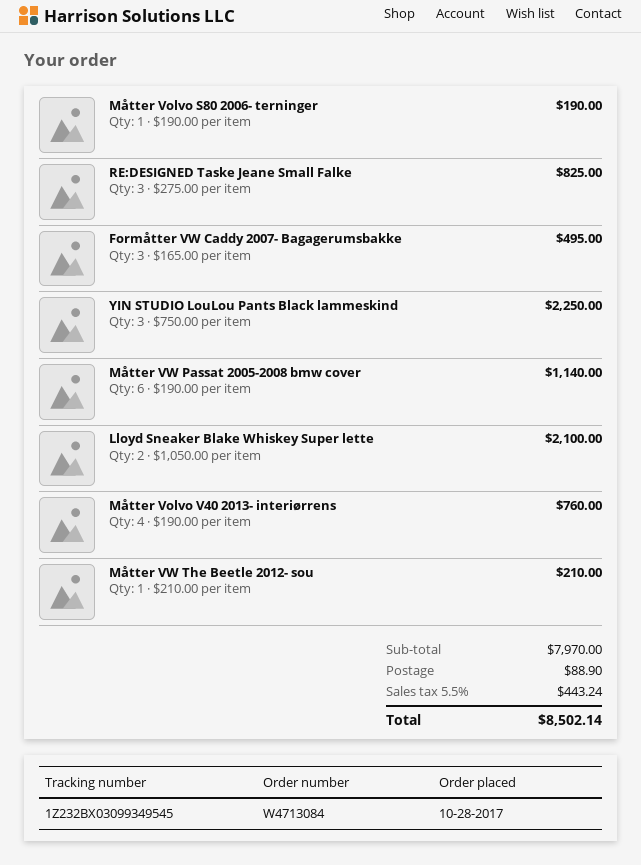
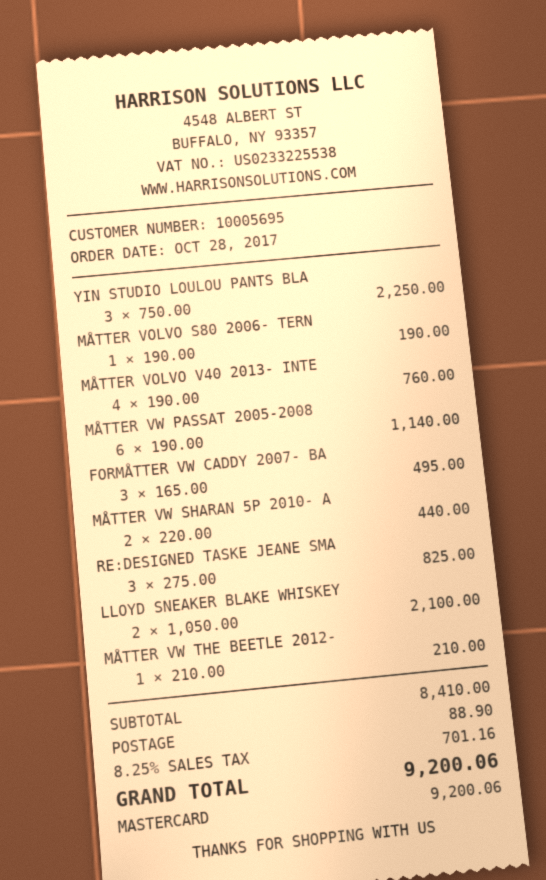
MÅTTER VW SHARAN 5P 2010- A: none -> 2 x 220.00 = 440.00
subtotal: 7970.00 -> 8410.00
tax: 5.5% = 443.24 -> 8.25% = 701.16
total: 8502.14 -> 9200.06

